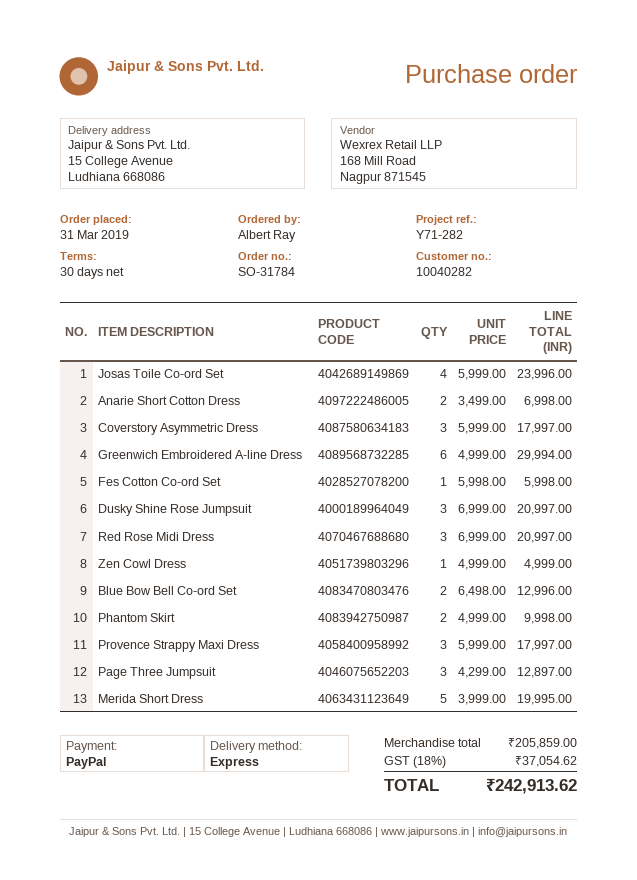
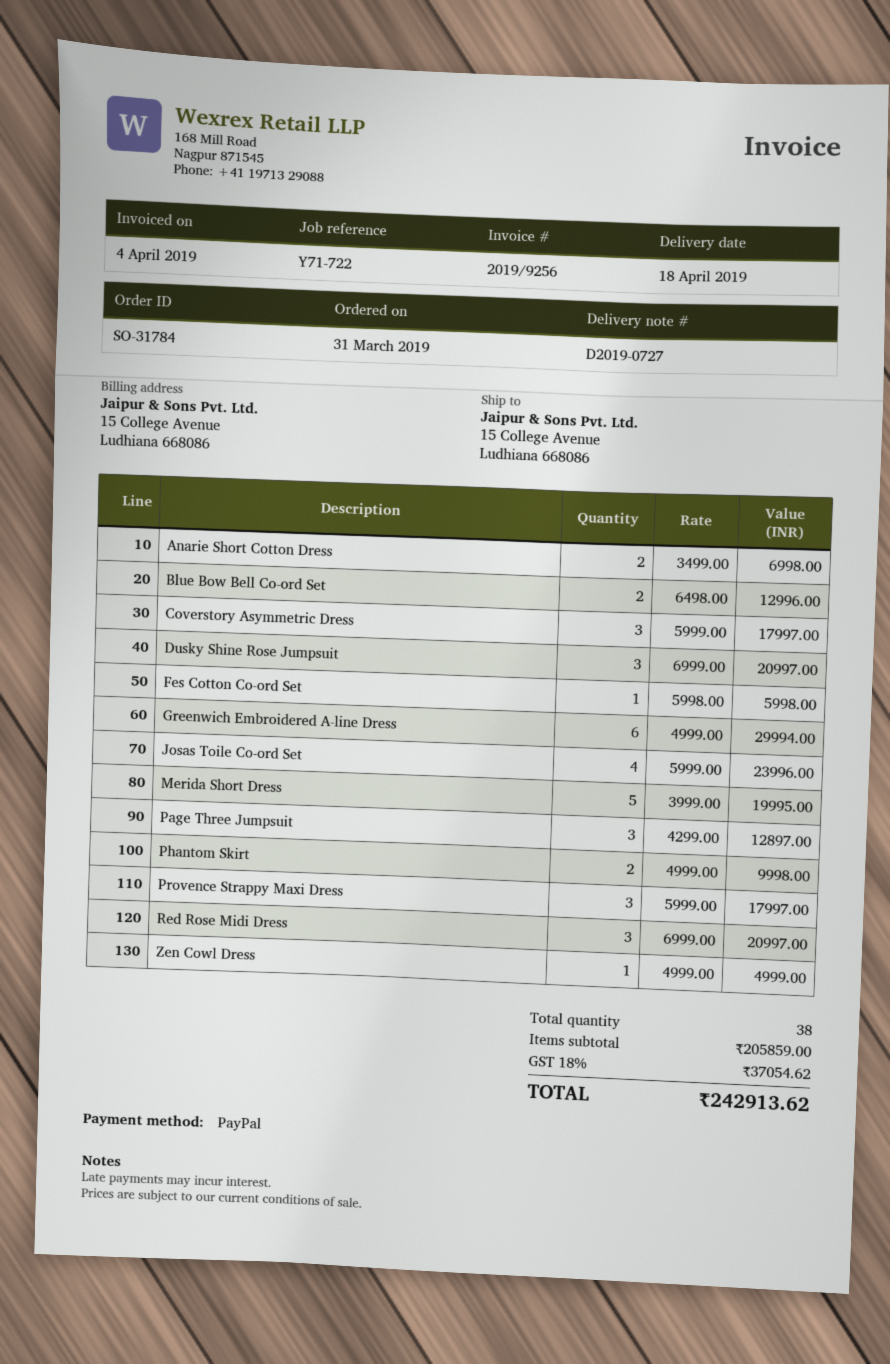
reference: Y71-282 -> Y71-722

